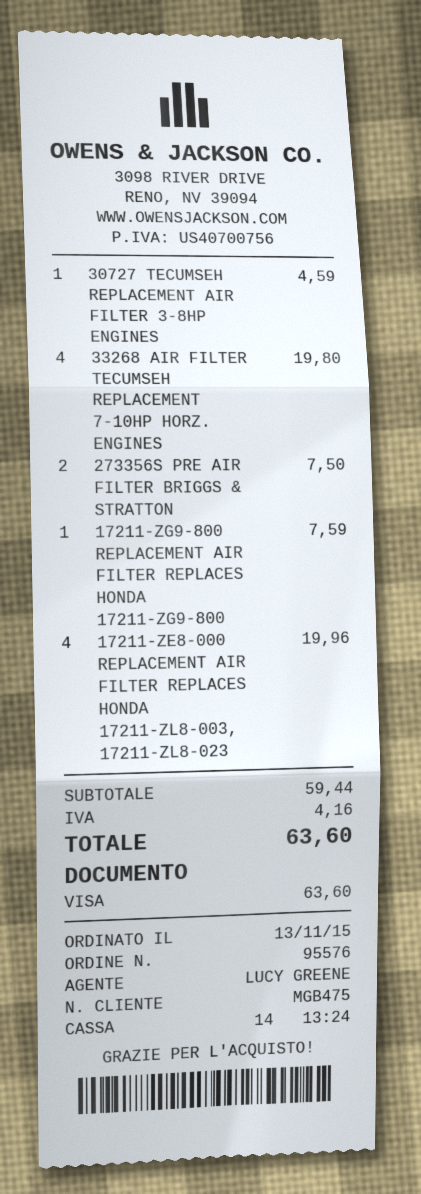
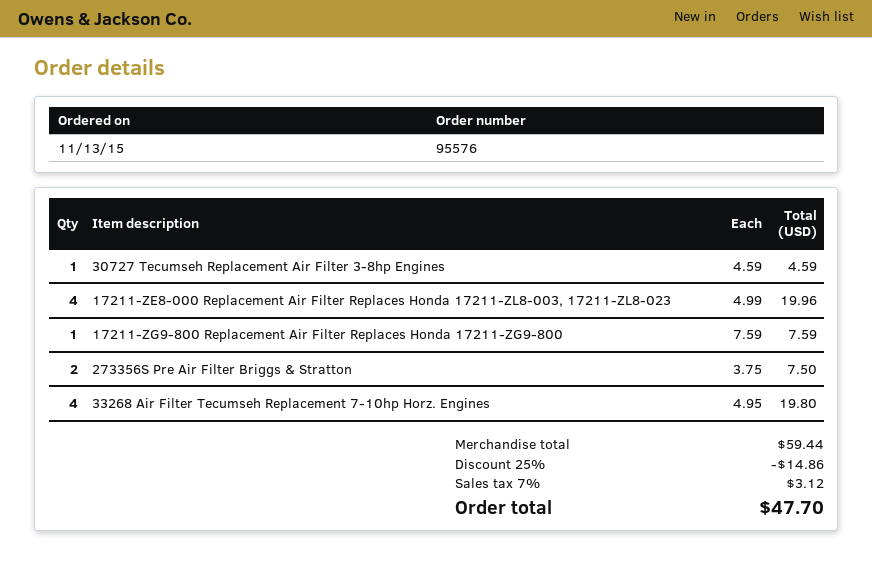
discount: none -> 25% = 14.86
tax: 4.16 -> 3.12
total: 63.60 -> 47.70

